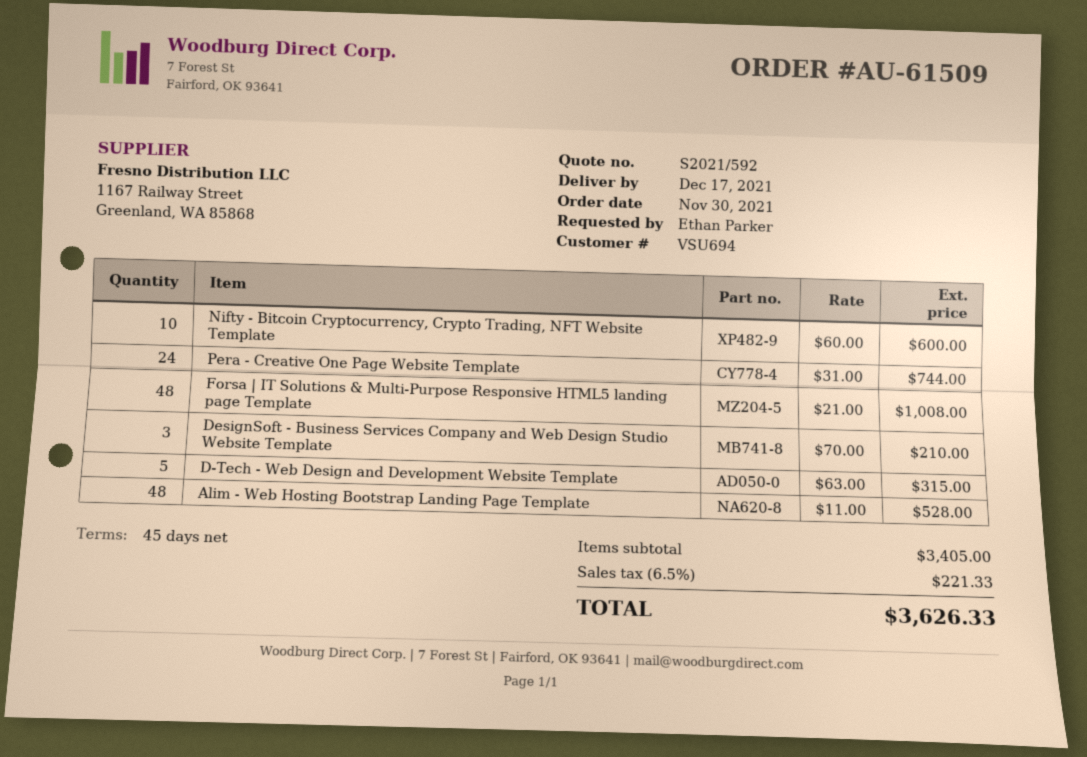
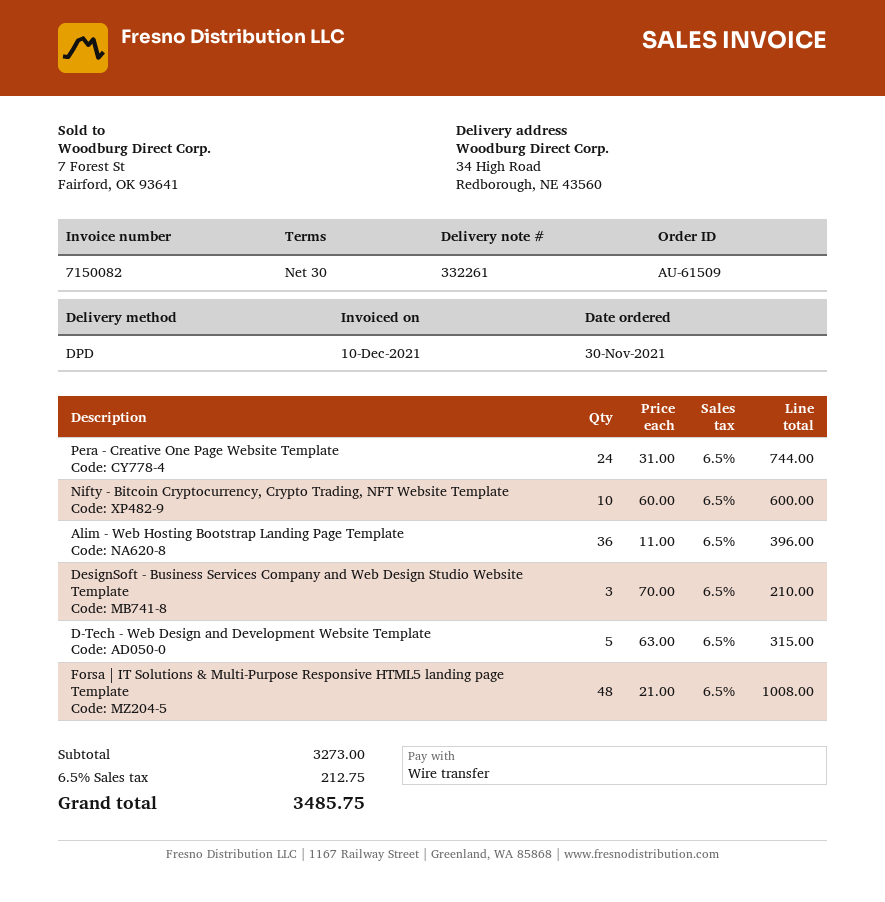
payment terms: 45 days -> 30 days
Alim - Web Hosting Bootstrap Landing Page Template: 48 x 11.00 = 528.00 -> 36 x 11.00 = 396.00
subtotal: 3405.00 -> 3273.00
tax: 6.5% = 221.33 -> 6.5% = 212.75
total: 3626.33 -> 3485.75

